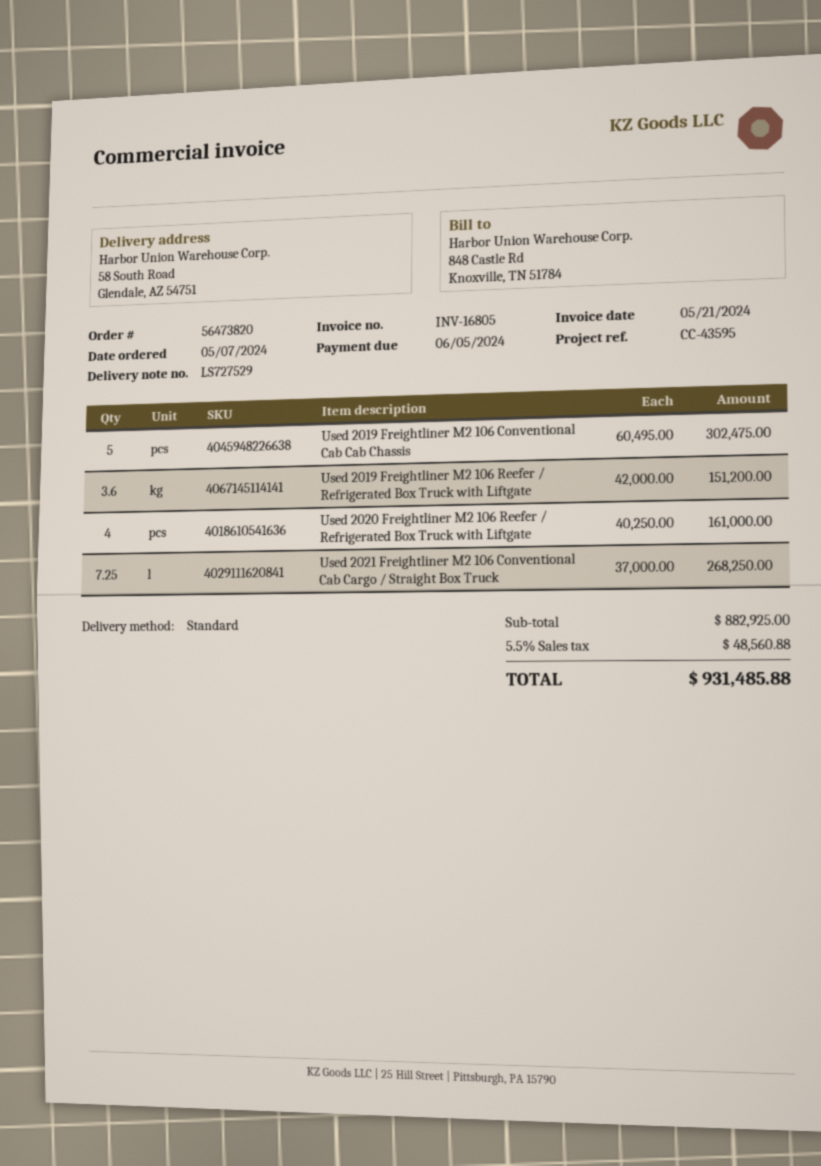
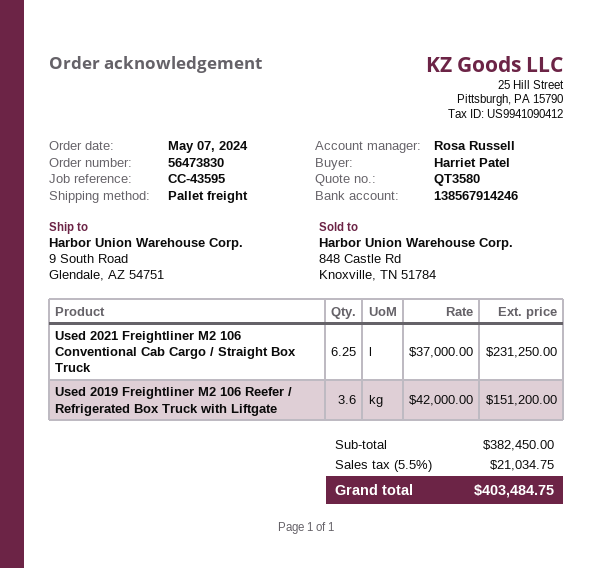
order number: 56473820 -> 56473830
shipping method: standard -> pallet freight
ship to: 58 South Road, Glendale, AZ 54751 -> 9 South Road, Glendale, AZ 54751
Used 2019 Freightliner M2 106 Conventional Cab Cab Chassis: 5 x 60495.00 = 302475.00 -> none
Used 2020 Freightliner M2 106 Reefer / Refrigerated Box Truck with Liftgate: 4 x 40250.00 = 161000.00 -> none
Used 2021 Freightliner M2 106 Conventional Cab Cargo / Straight Box Truck: 7.25 x 37000.00 = 268250.00 -> 6.25 x 37000.00 = 231250.00
subtotal: 882925.00 -> 382450.00
tax: 5.5% = 48560.88 -> 5.5% = 21034.75
total: 931485.88 -> 403484.75

